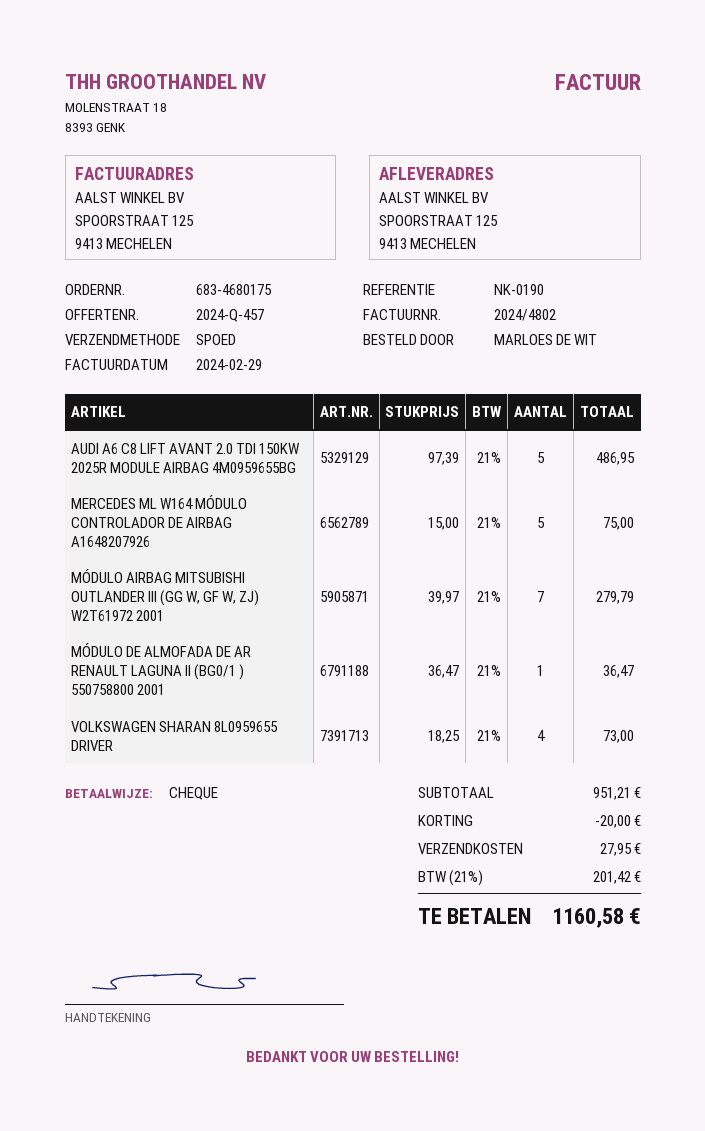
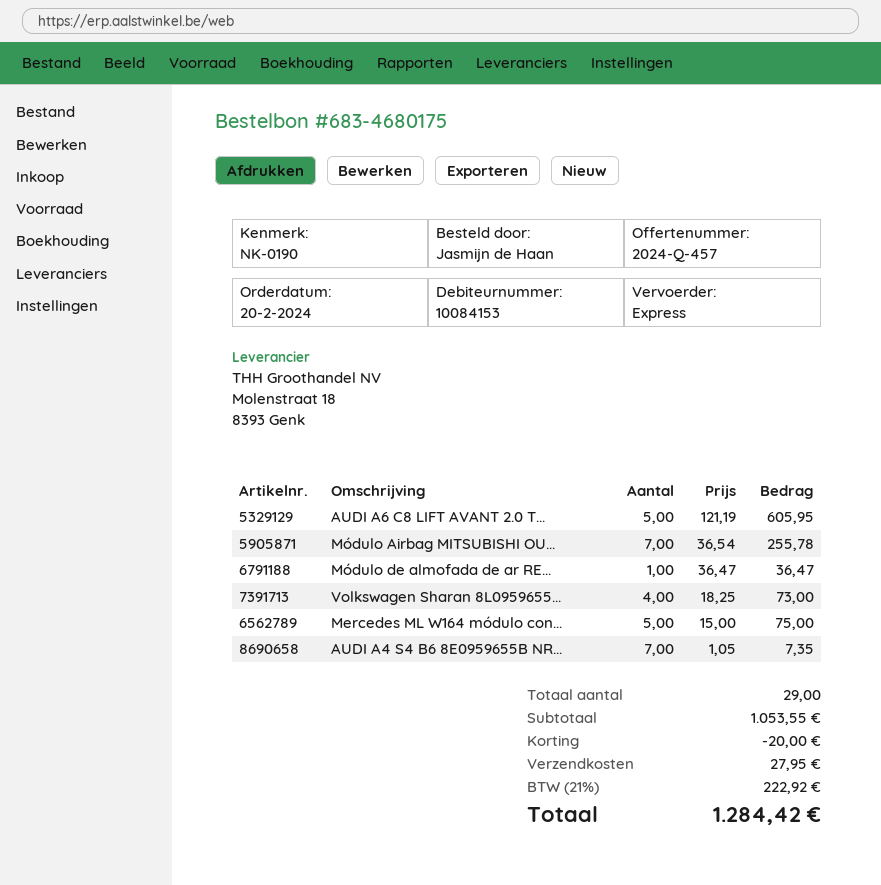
ordered by: MARLOES DE WIT -> Jasmijn de Haan
AUDI A6 C8 LIFT AVANT 2.0 TDI 150KW 2025R MODULE AIRBAG 4M0959655BG: 5 x 97.39 = 486.95 -> 5 x 121.19 = 605.95
MÓDULO AIRBAG MITSUBISHI OUTLANDER III (GG W, GF W, ZJ) W2T61972 2001: 7 x 39.97 = 279.79 -> 7 x 36.54 = 255.78
AUDI A4 S4 B6 8E0959655B NR...: none -> 7 x 1.05 = 7.35
subtotal: 951.21 -> 1053.55
tax: 21% = 201.42 -> 21% = 222.92
total: 1160.58 -> 1284.42

